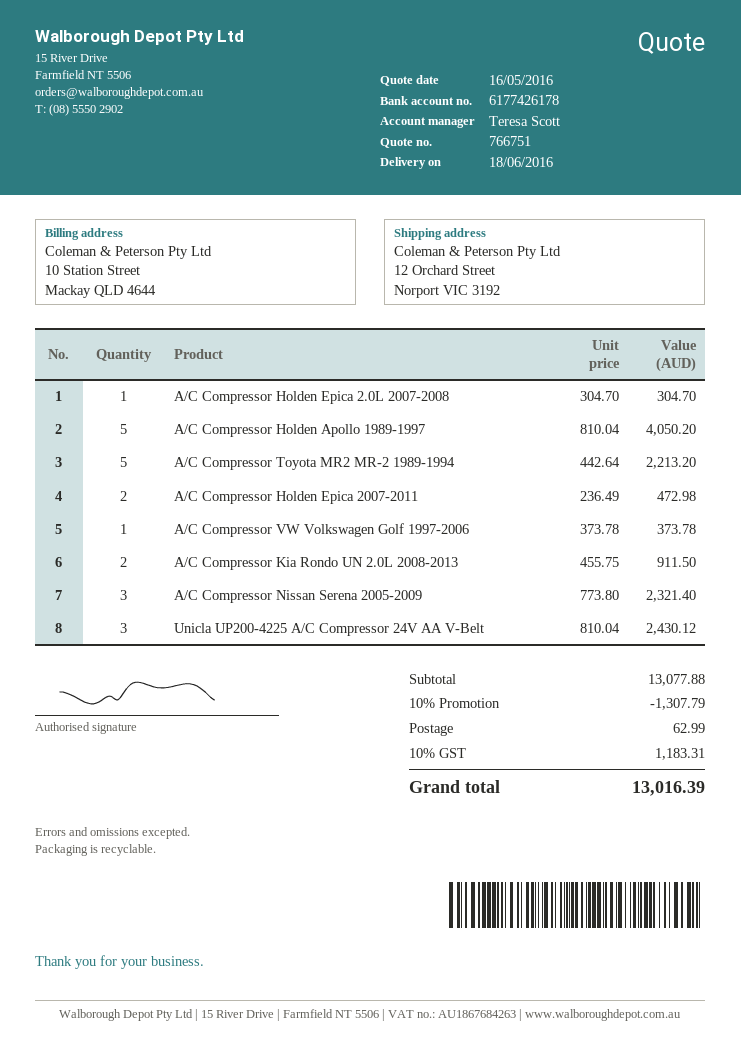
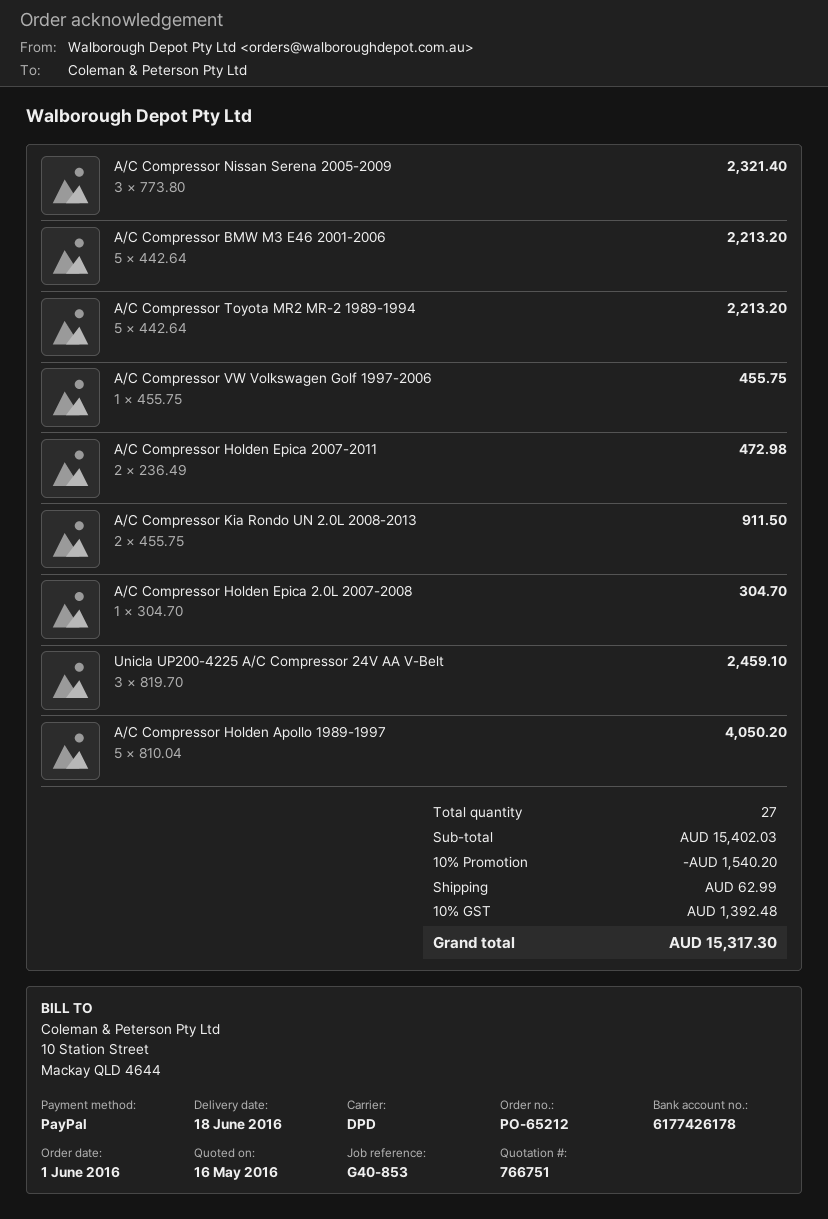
A/C Compressor VW Volkswagen Golf 1997-2006: 1 x 373.78 = 373.78 -> 1 x 455.75 = 455.75
Unicla UP200-4225 A/C Compressor 24V AA V-Belt: 3 x 810.04 = 2430.12 -> 3 x 819.70 = 2459.10
A/C Compressor BMW M3 E46 2001-2006: none -> 5 x 442.64 = 2213.20
subtotal: 13077.88 -> 15402.03
discount: 10% = 1307.79 -> 10% = 1540.20
tax: 10% = 1183.31 -> 10% = 1392.48
total: 13016.39 -> 15317.30

